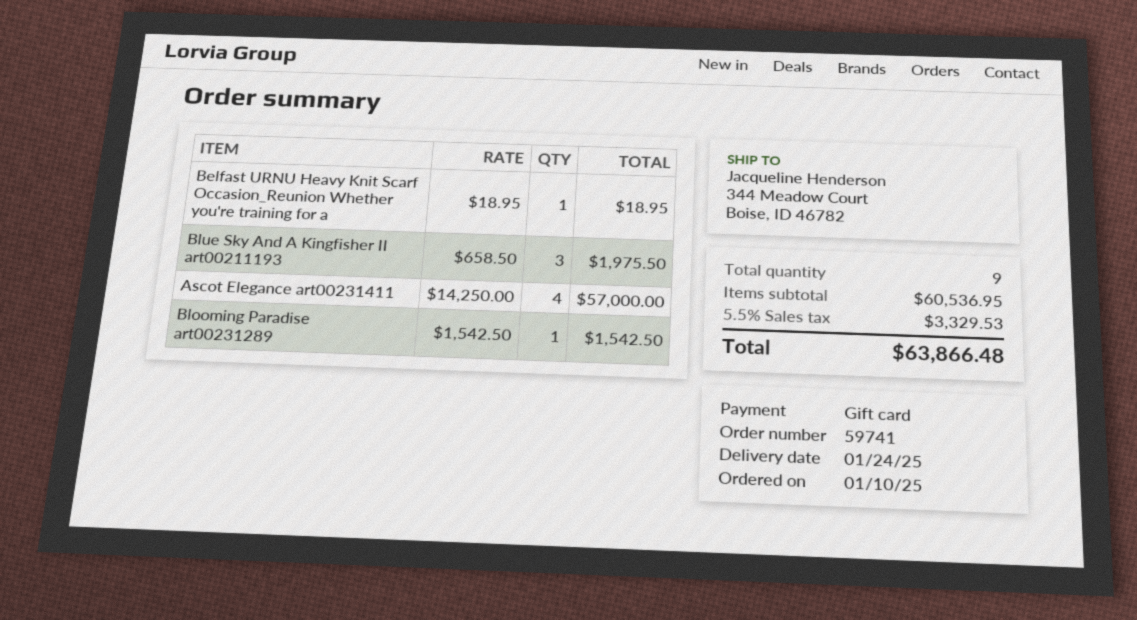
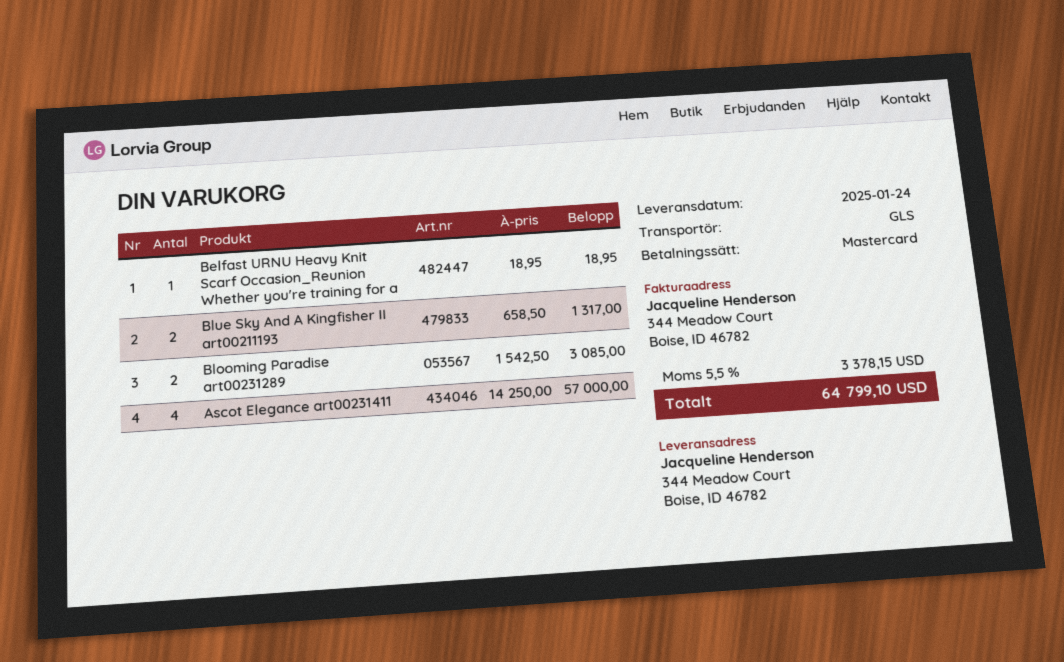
payment method: gift card -> Mastercard
Blue Sky And A Kingfisher II art00211193: 3 x 658.50 = 1975.50 -> 2 x 658.50 = 1317.00
Blooming Paradise art00231289: 1 x 1542.50 = 1542.50 -> 2 x 1542.50 = 3085.00
tax: 5.5% = 3329.53 -> 5.5% = 3378.15
total: 63866.48 -> 64799.10

